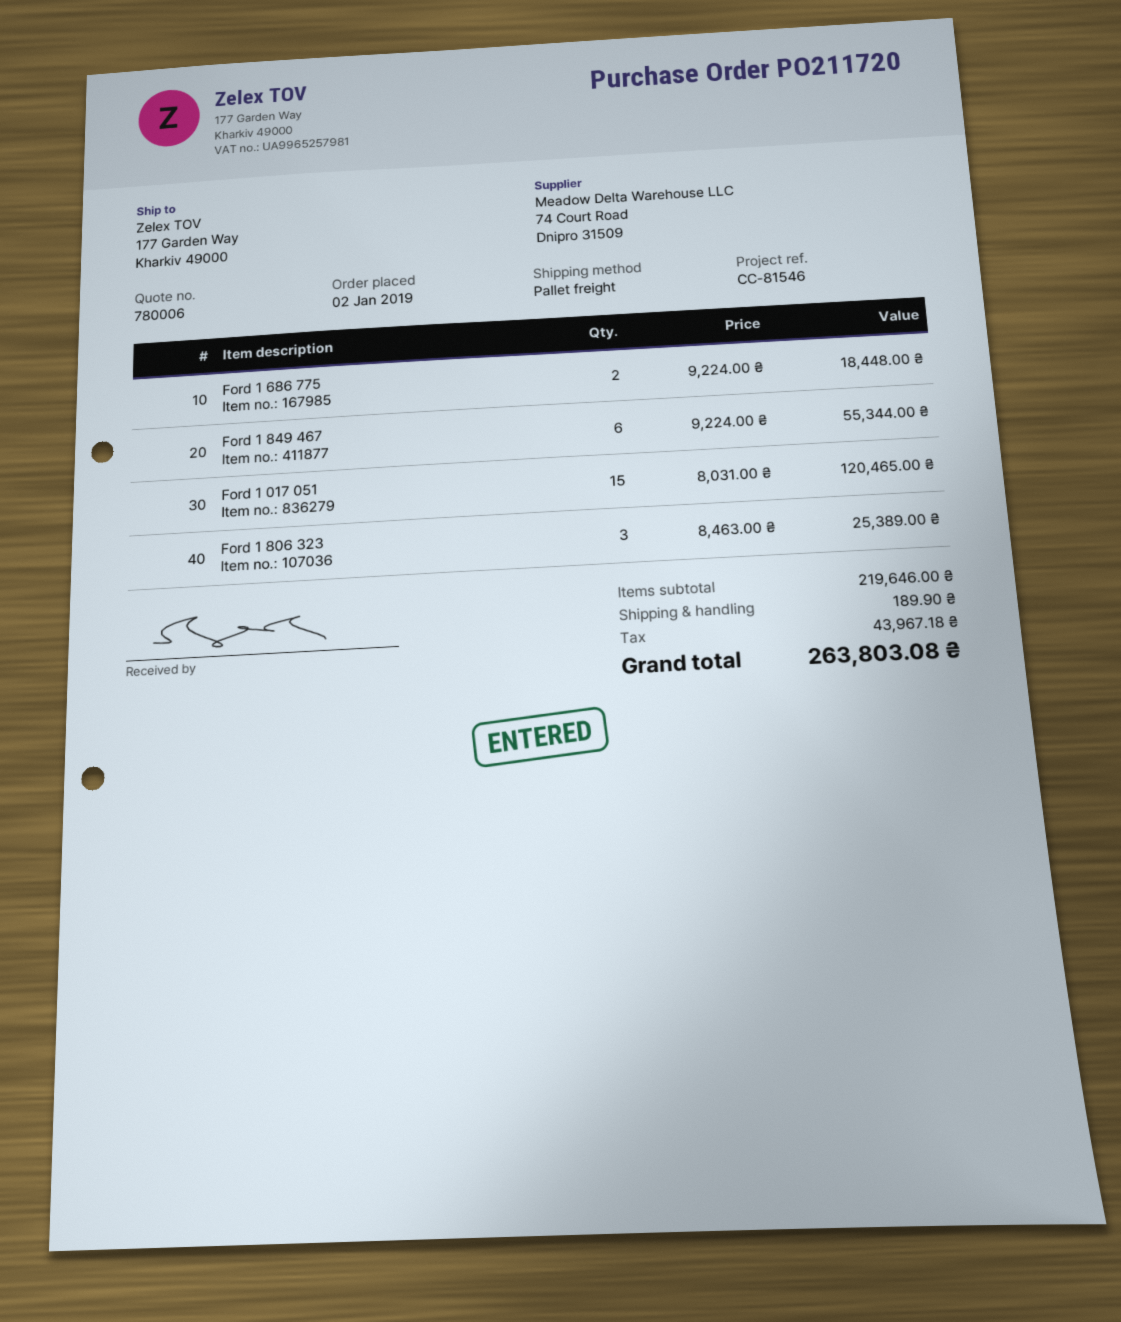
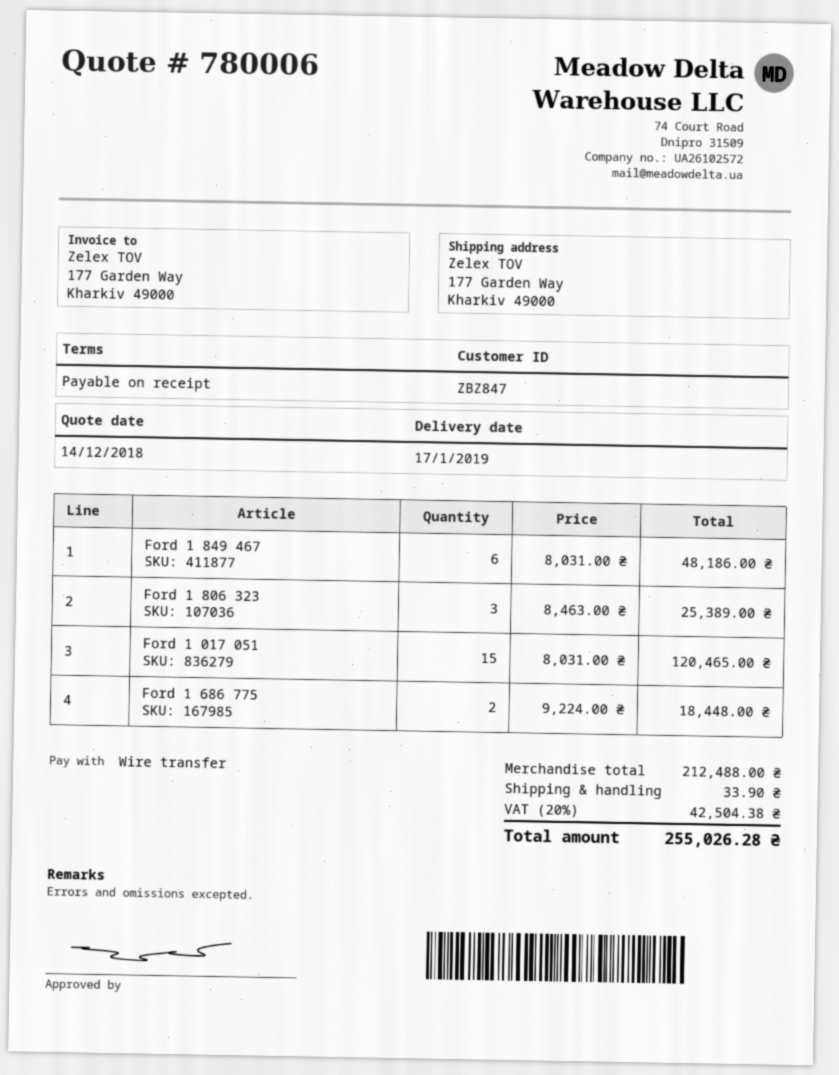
Ford 1 849 467: 6 x 9224.00 = 55344.00 -> 6 x 8031.00 = 48186.00
subtotal: 219646.00 -> 212488.00
shipping: 189.90 -> 33.90
tax: 43967.18 -> 42504.38
total: 263803.08 -> 255026.28

